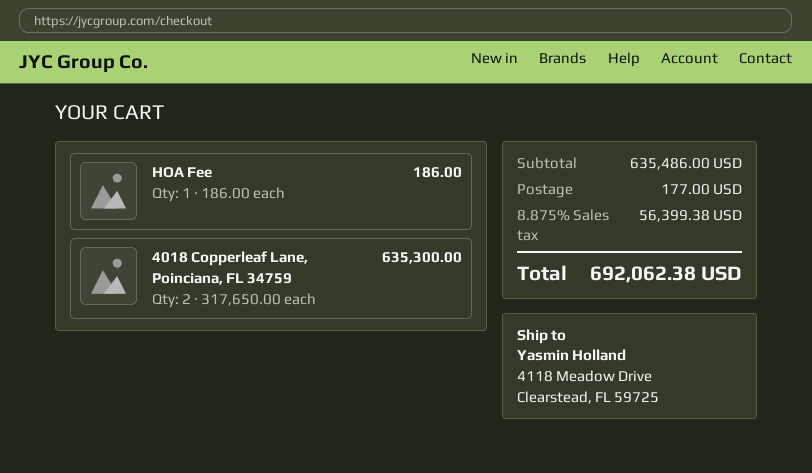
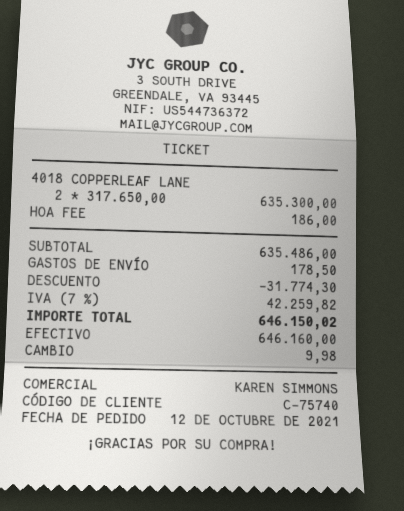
discount: none -> 31774.30
shipping: 177.00 -> 178.50
tax: 8.875% = 56399.38 -> 7% = 42259.82
total: 692062.38 -> 646150.02

